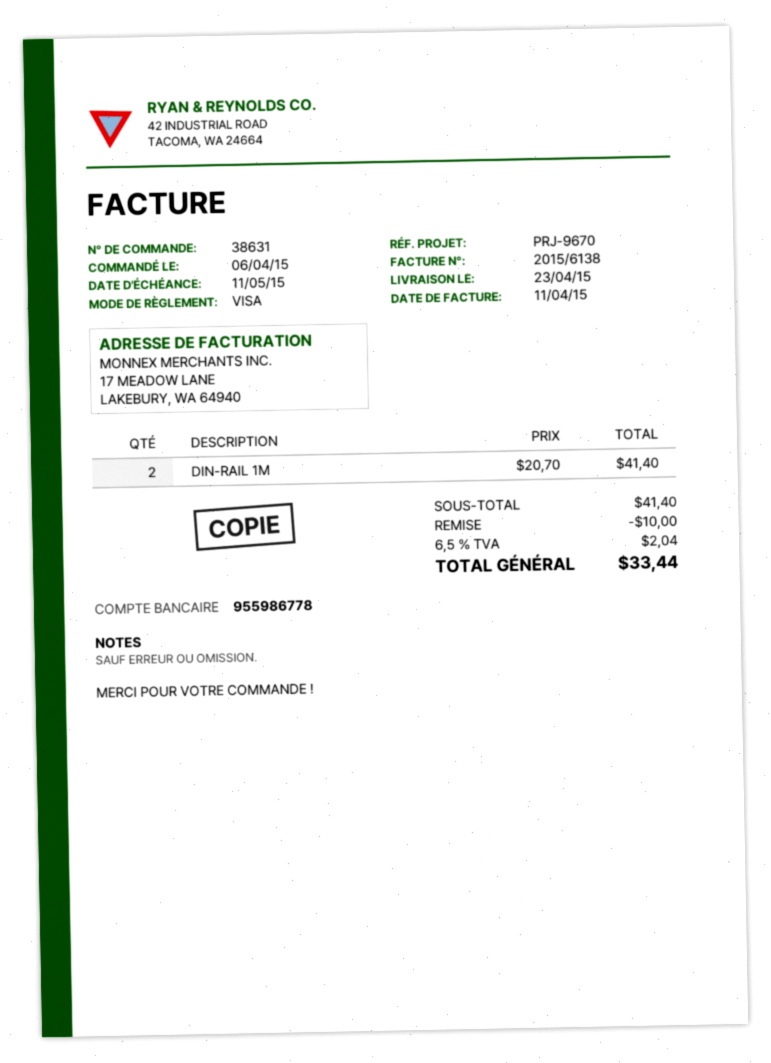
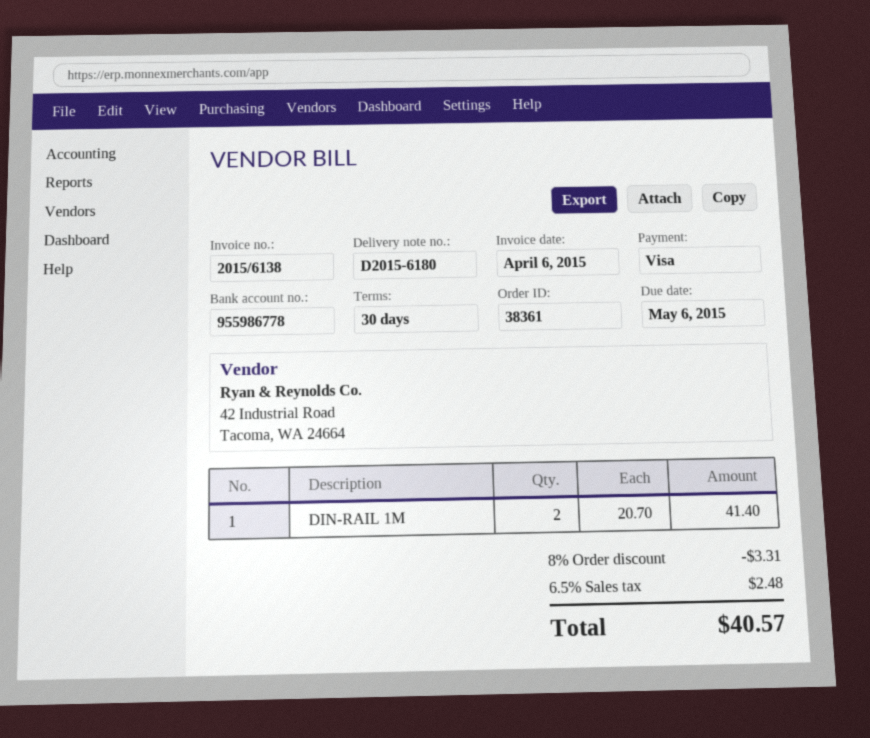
order number: 38631 -> 38361
invoice date: 2015-04-11 -> 2015-04-06
due date: 2015-05-11 -> 2015-05-06
discount: 10.00 -> 3.31
tax: 6.5% = 2.04 -> 6.5% = 2.48
total: 33.44 -> 40.57

